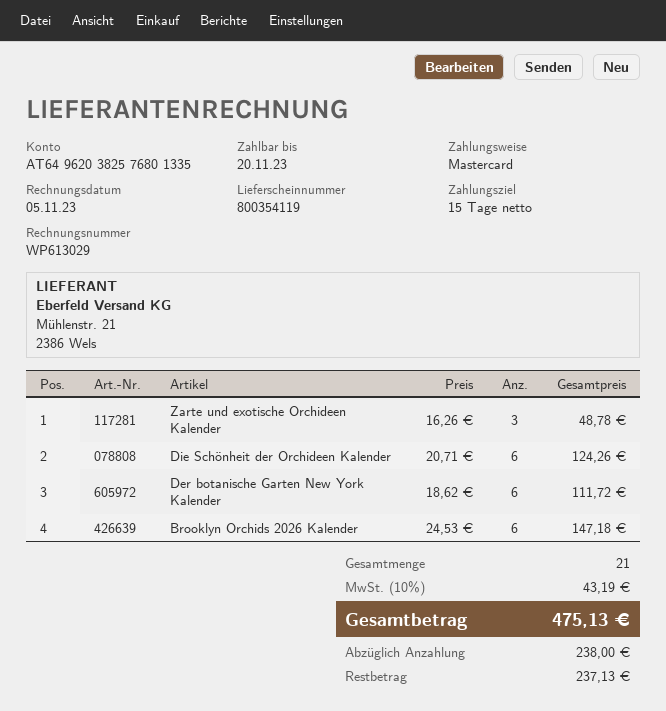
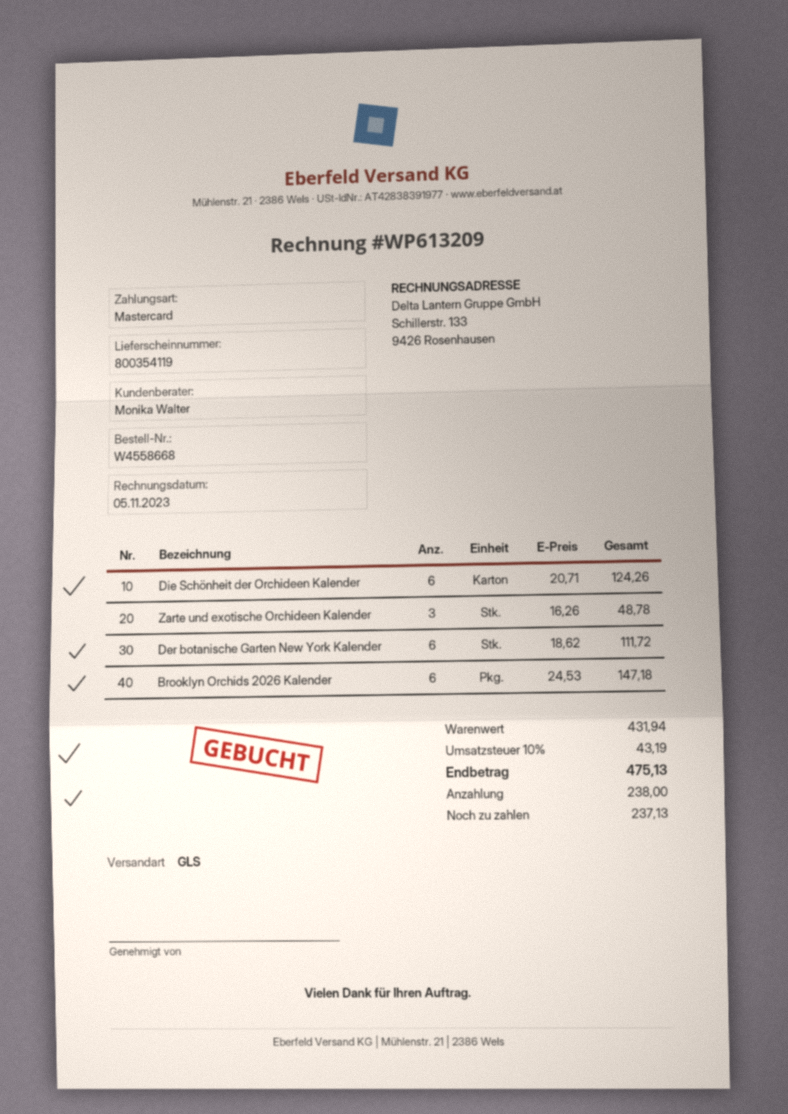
invoice number: WP613029 -> WP613209

